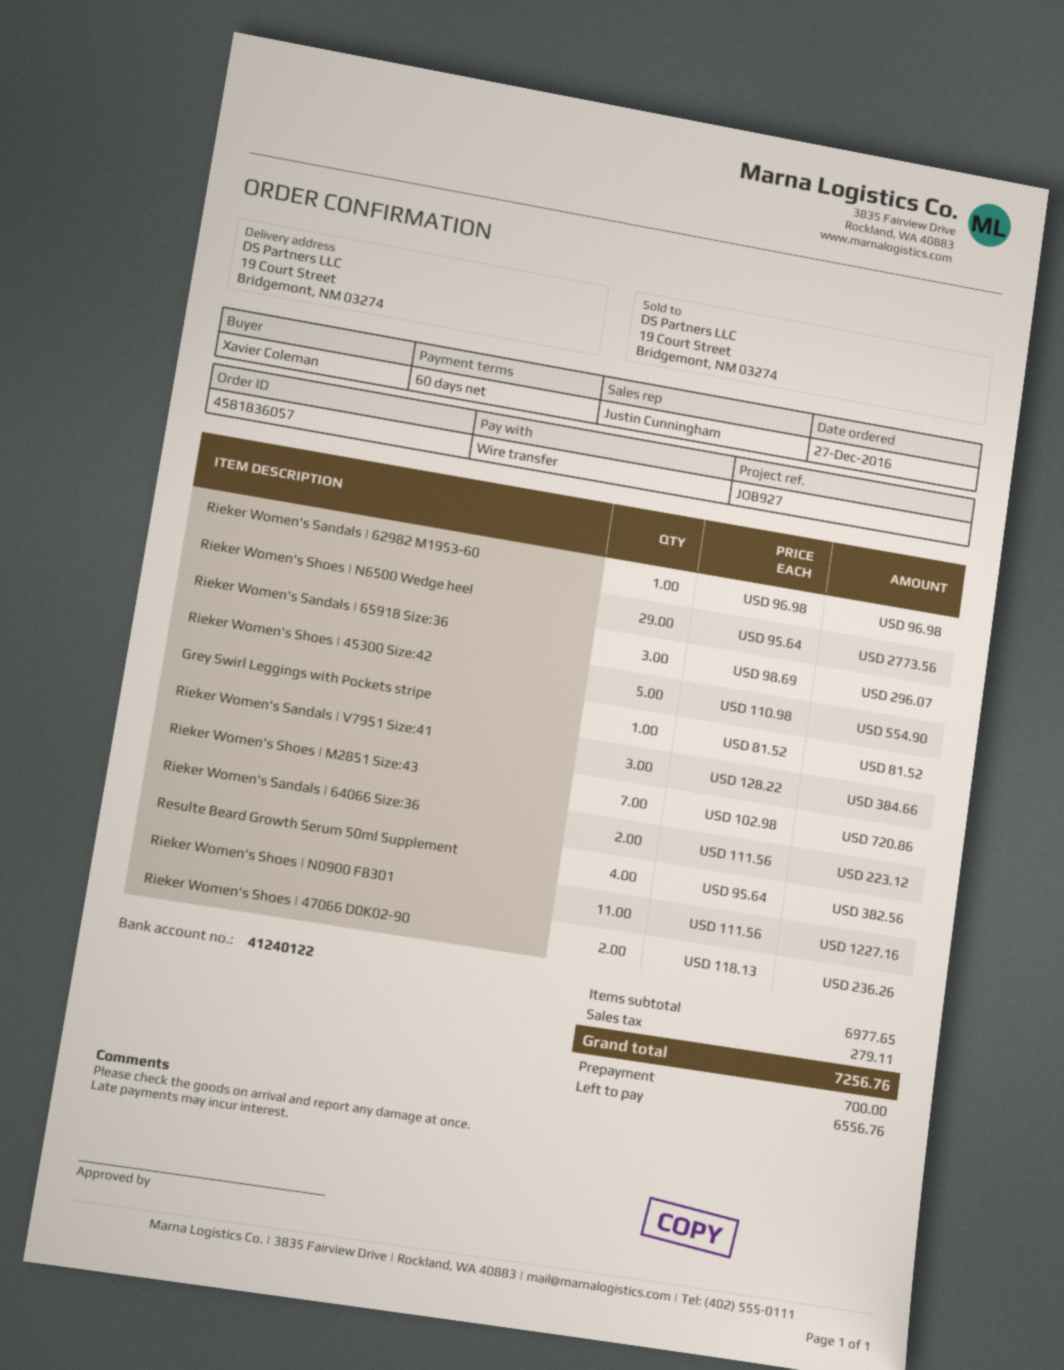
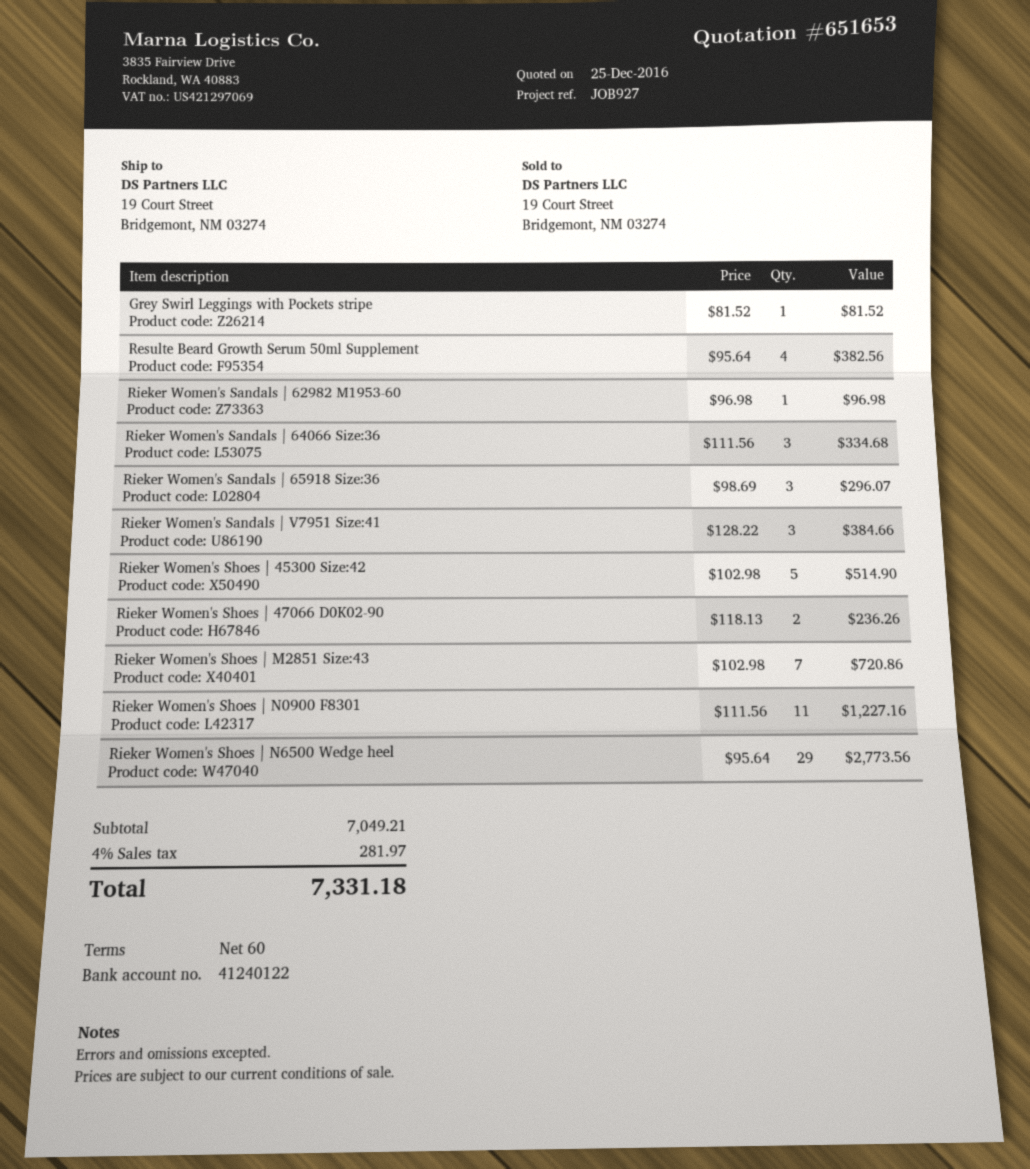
Rieker Women's Shoes | 45300 Size:42: 5 x 110.98 = 554.90 -> 5 x 102.98 = 514.90
Rieker Women's Sandals | 64066 Size:36: 2 x 111.56 = 223.12 -> 3 x 111.56 = 334.68
subtotal: 6977.65 -> 7049.21
tax: 279.11 -> 281.97
total: 7256.76 -> 7331.18

